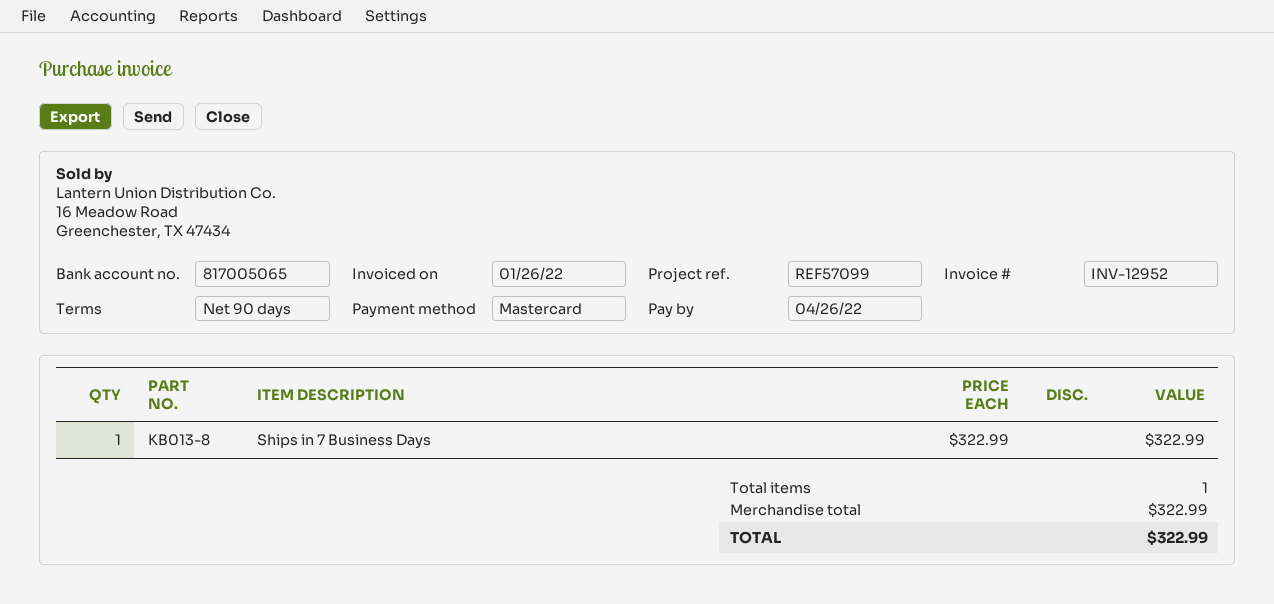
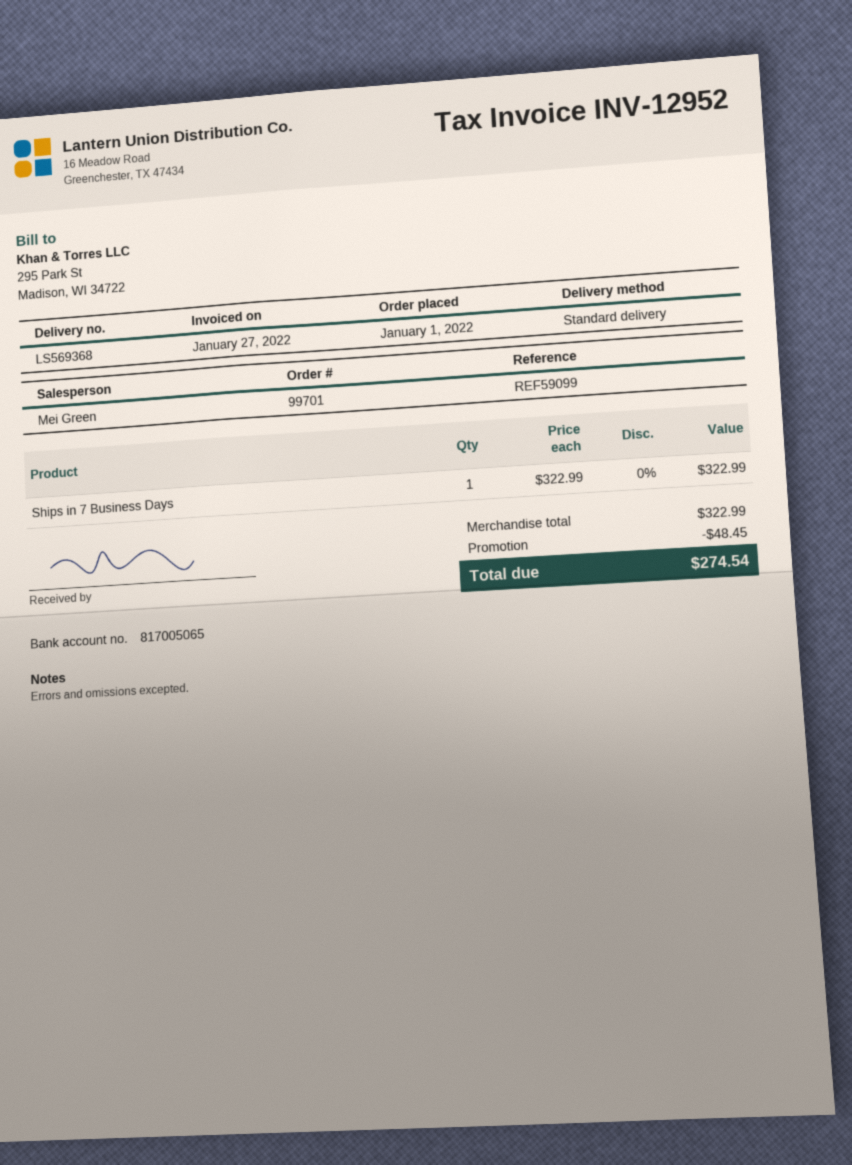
invoice date: 2022-01-26 -> 2022-01-27
reference: REF57099 -> REF59099
discount: none -> 48.45
total: 322.99 -> 274.54

